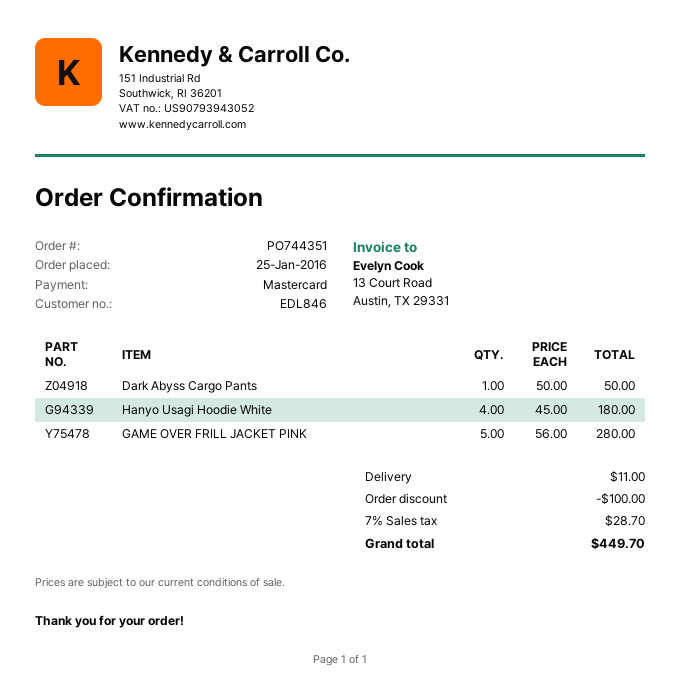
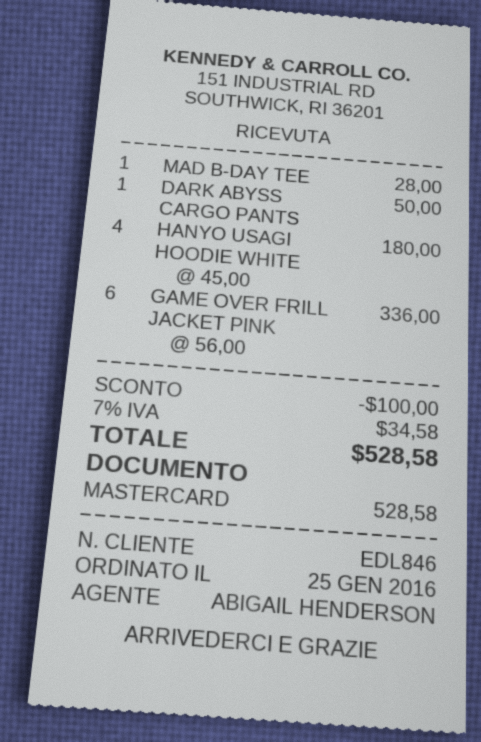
GAME OVER FRILL JACKET PINK: 5 x 56.00 = 280.00 -> 6 x 56.00 = 336.00
MAD B-DAY TEE: none -> 1 x 28.00 = 28.00
shipping: 11.00 -> none
tax: 7% = 28.70 -> 7% = 34.58
total: 449.70 -> 528.58

